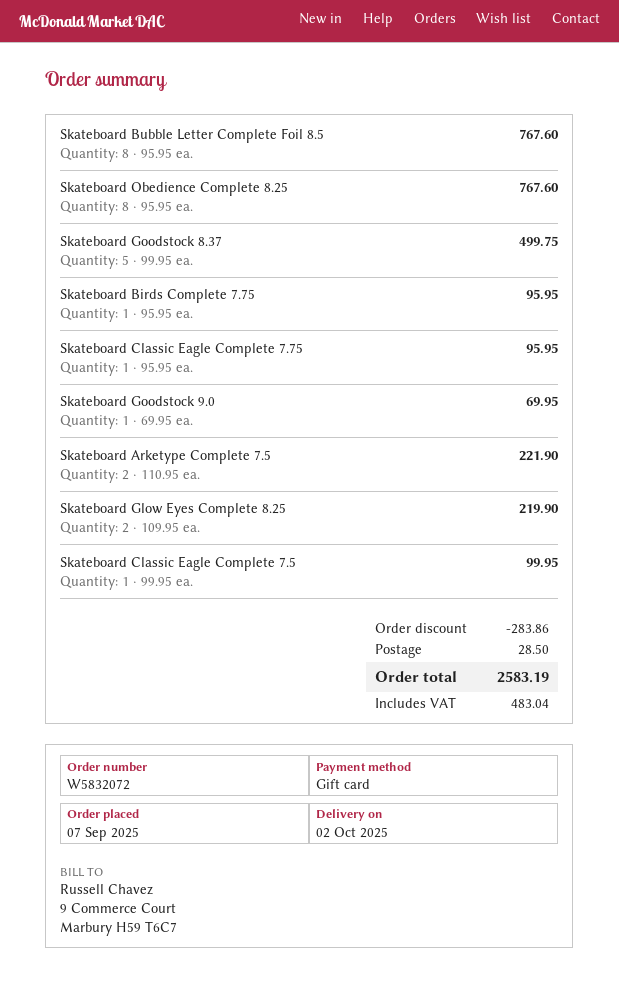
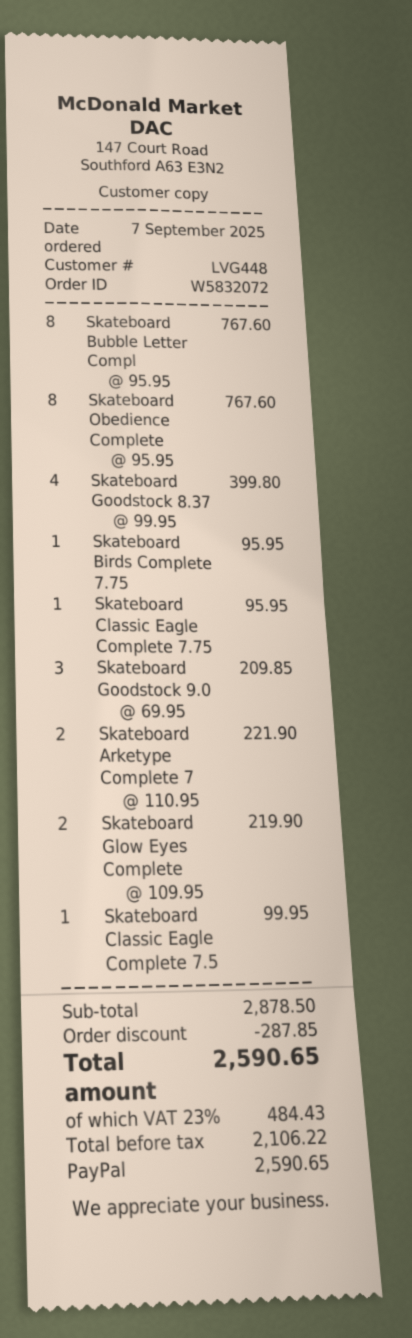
payment method: gift card -> PayPal
Skateboard Goodstock 8.37: 5 x 99.95 = 499.75 -> 4 x 99.95 = 399.80
Skateboard Goodstock 9.0: 1 x 69.95 = 69.95 -> 3 x 69.95 = 209.85
discount: 283.86 -> 287.85
shipping: 28.50 -> none
tax: 483.04 -> 484.43
total: 2583.19 -> 2590.65

